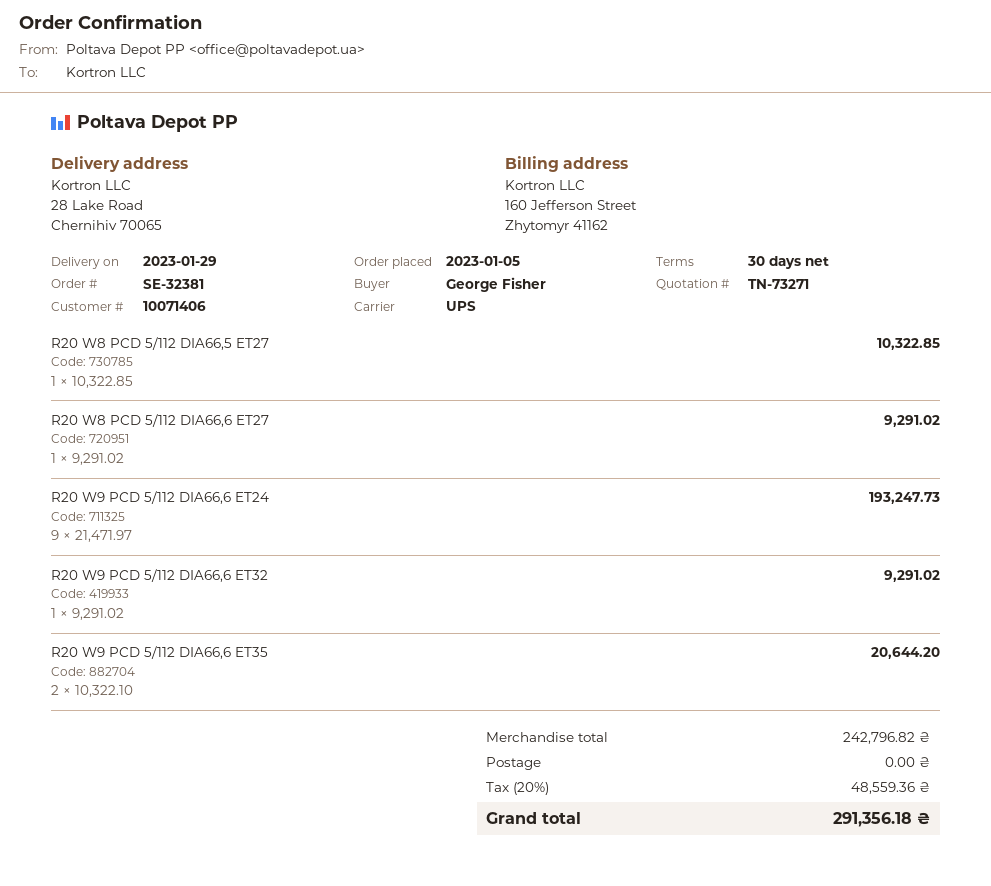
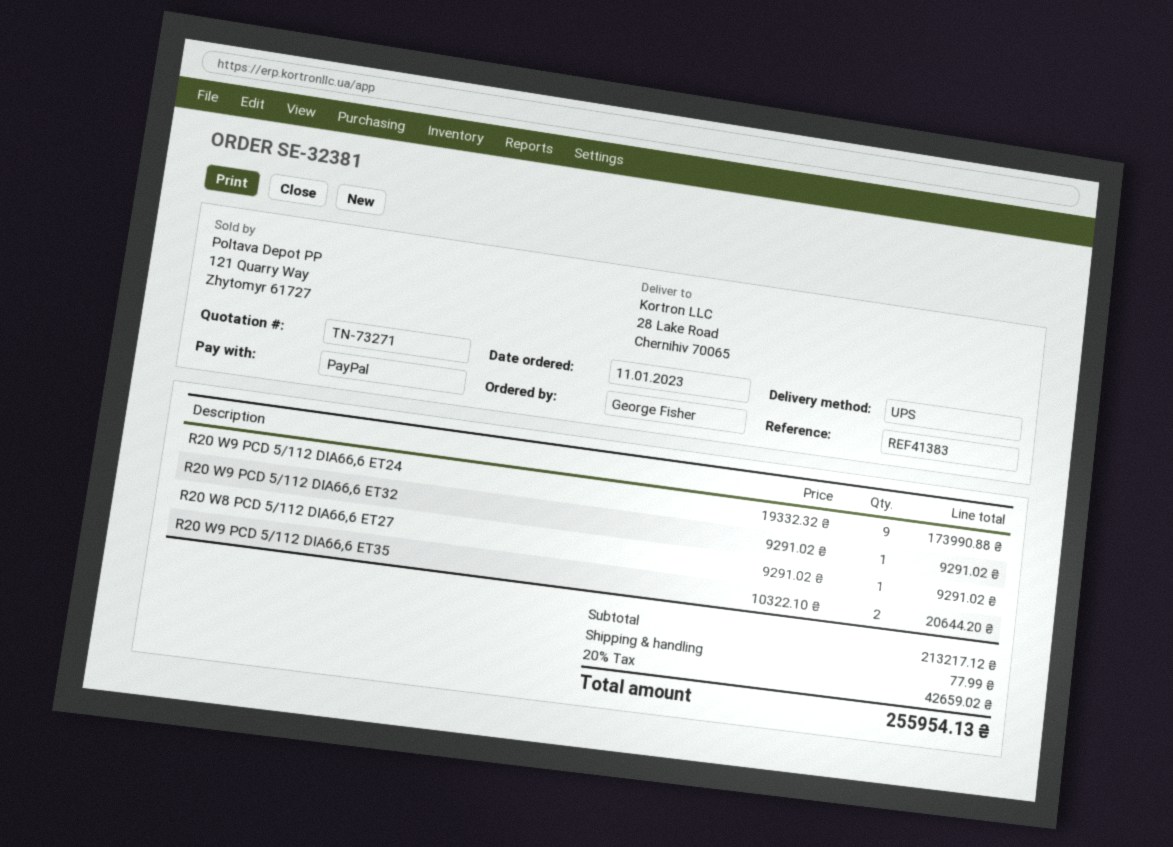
order date: 2023-01-05 -> 2023-01-11
R20 W8 PCD 5/112 DIA66,5 ET27: 1 x 10322.85 = 10322.85 -> none
R20 W9 PCD 5/112 DIA66,6 ET24: 9 x 21471.97 = 193247.73 -> 9 x 19332.32 = 173990.88
subtotal: 242796.82 -> 213217.12
shipping: 0.00 -> 77.99
tax: 20% = 48559.36 -> 20% = 42659.02
total: 291356.18 -> 255954.13

